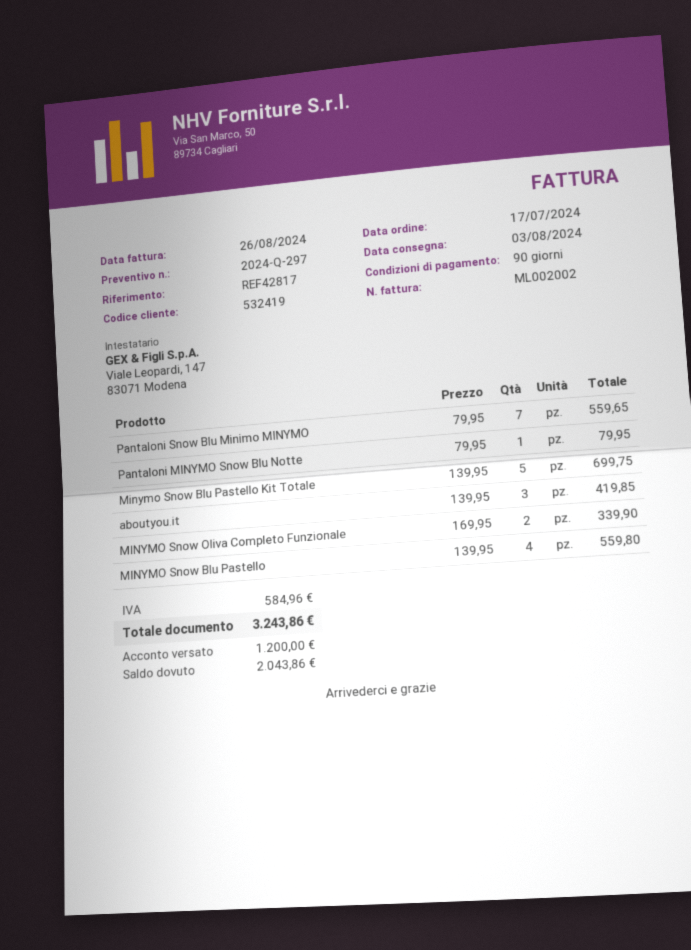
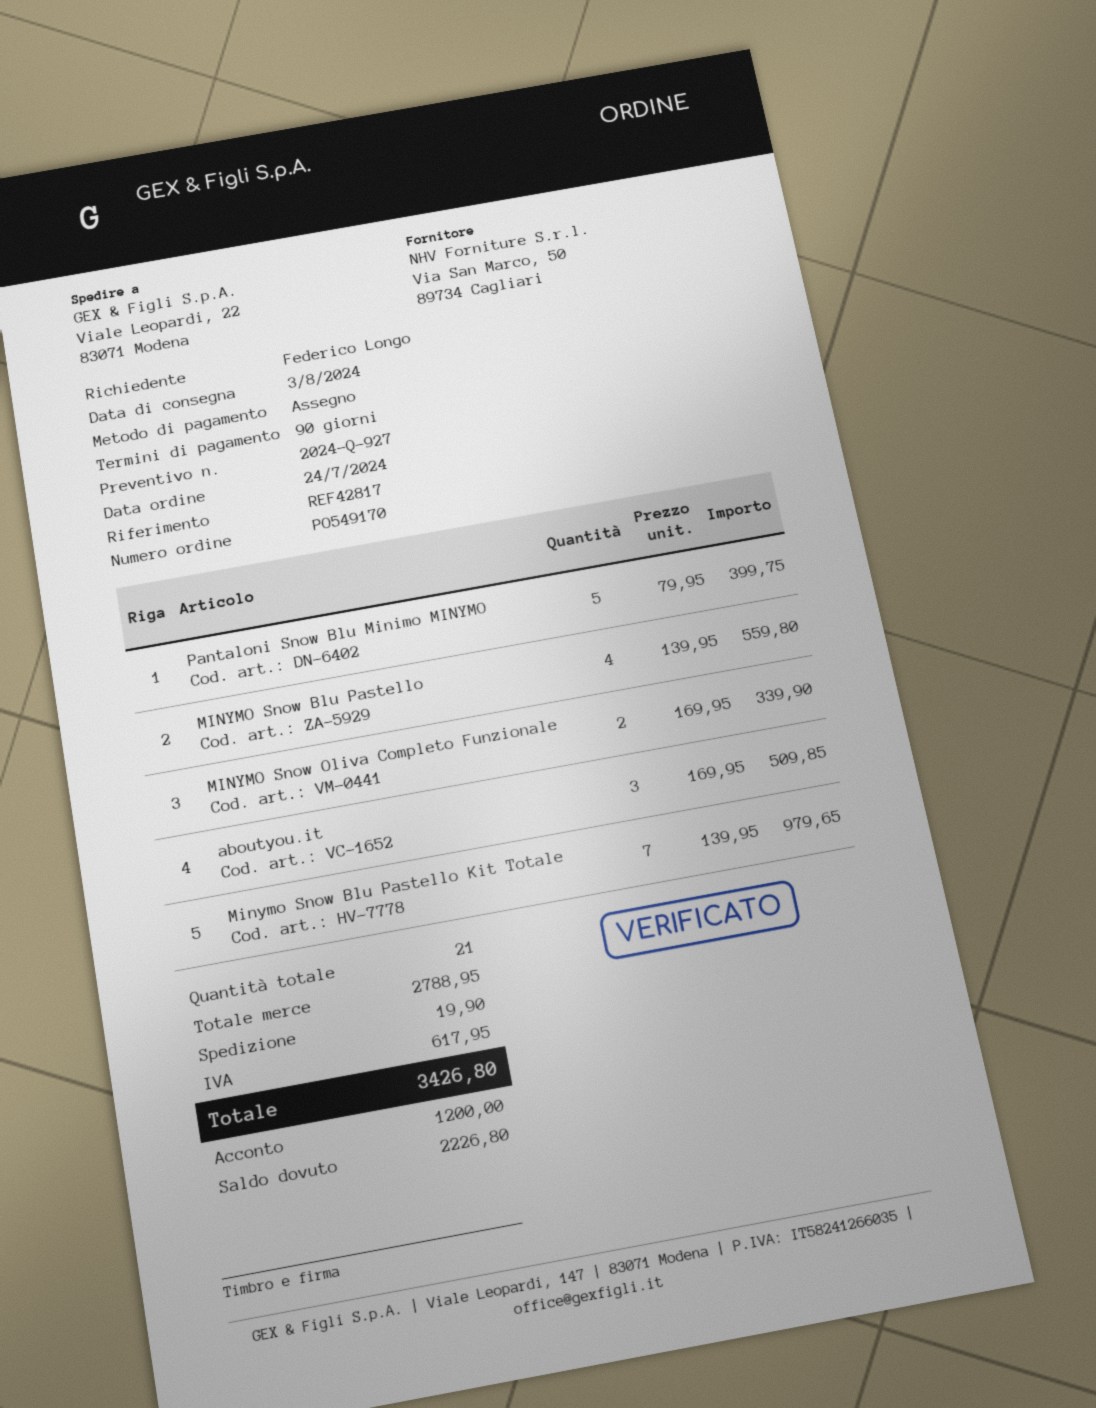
quote number: 2024-Q-297 -> 2024-Q-927
order date: 2024-07-17 -> 2024-07-24
Pantaloni Snow Blu Minimo MINYMO: 7 x 79.95 = 559.65 -> 5 x 79.95 = 399.75
Pantaloni MINYMO Snow Blu Notte: 1 x 79.95 = 79.95 -> none
Minymo Snow Blu Pastello Kit Totale: 5 x 139.95 = 699.75 -> 7 x 139.95 = 979.65
aboutyou.it: 3 x 139.95 = 419.85 -> 3 x 169.95 = 509.85
shipping: none -> 19.90
tax: 584.96 -> 617.95
total: 3243.86 -> 3426.80
balance: 2043.86 -> 2226.80

